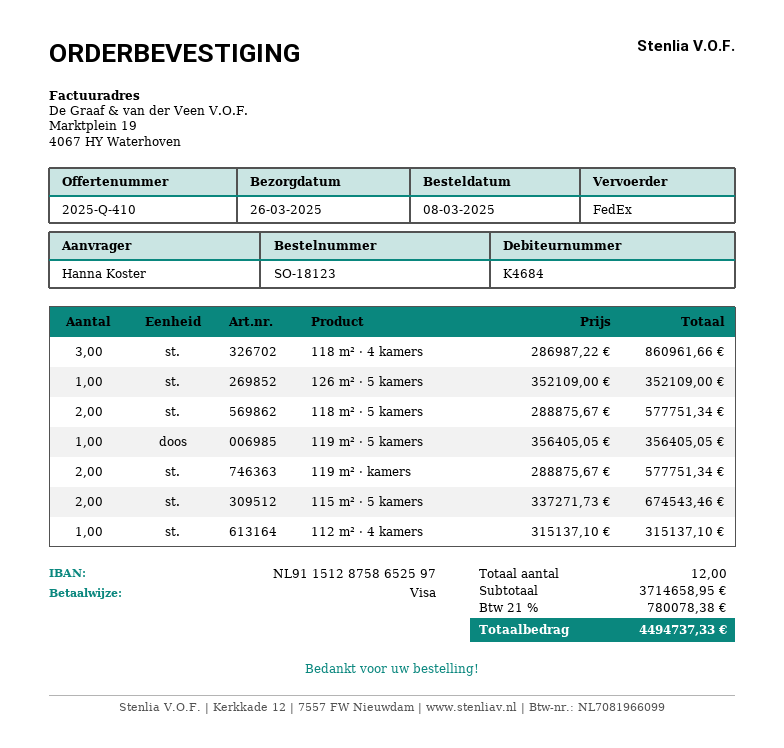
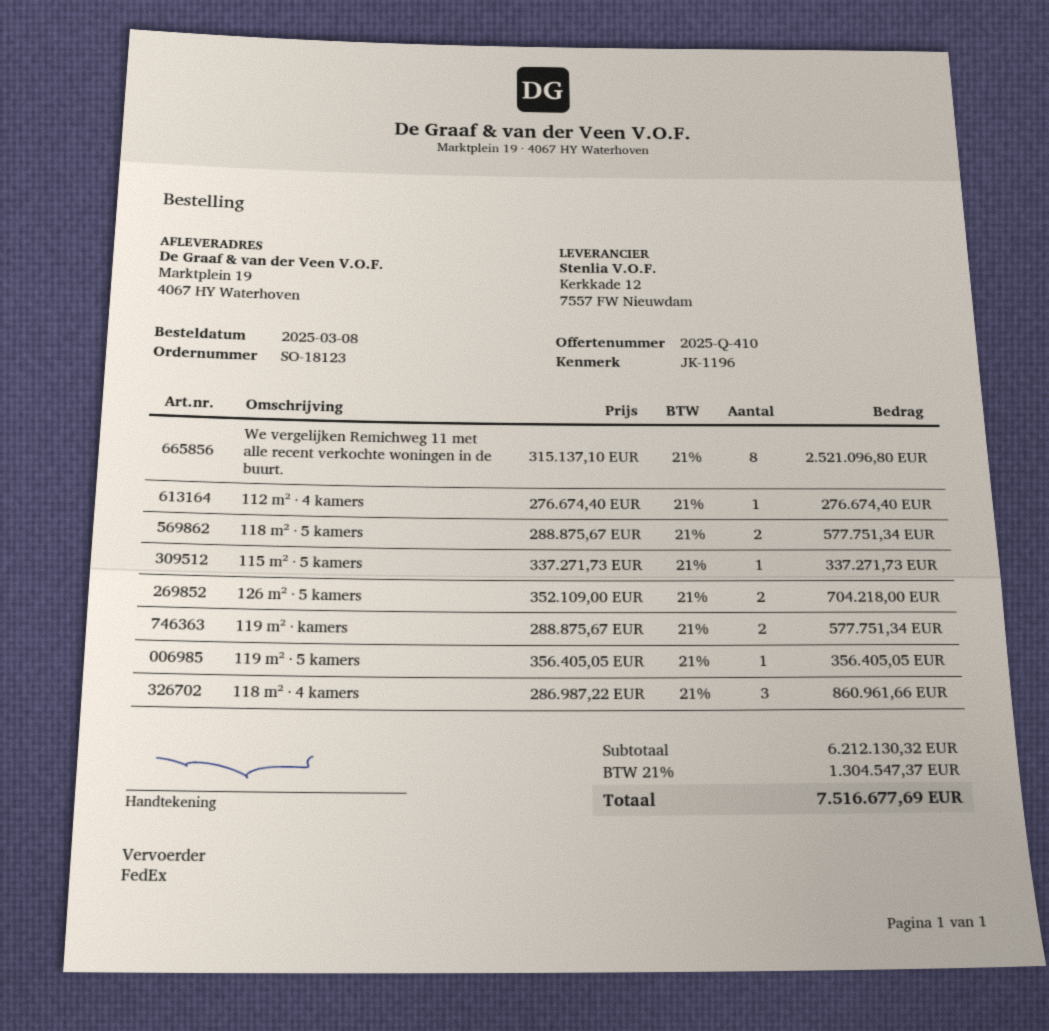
126 m² · 5 kamers: 1 x 352109.00 = 352109.00 -> 2 x 352109.00 = 704218.00
115 m² · 5 kamers: 2 x 337271.73 = 674543.46 -> 1 x 337271.73 = 337271.73
112 m² · 4 kamers: 1 x 315137.10 = 315137.10 -> 1 x 276674.40 = 276674.40
We vergelijken Remichweg 11 met alle recent verkochte woningen in de buurt.: none -> 8 x 315137.10 = 2521096.80
subtotal: 3714658.95 -> 6212130.32
tax: 21% = 780078.38 -> 21% = 1304547.37
total: 4494737.33 -> 7516677.69

